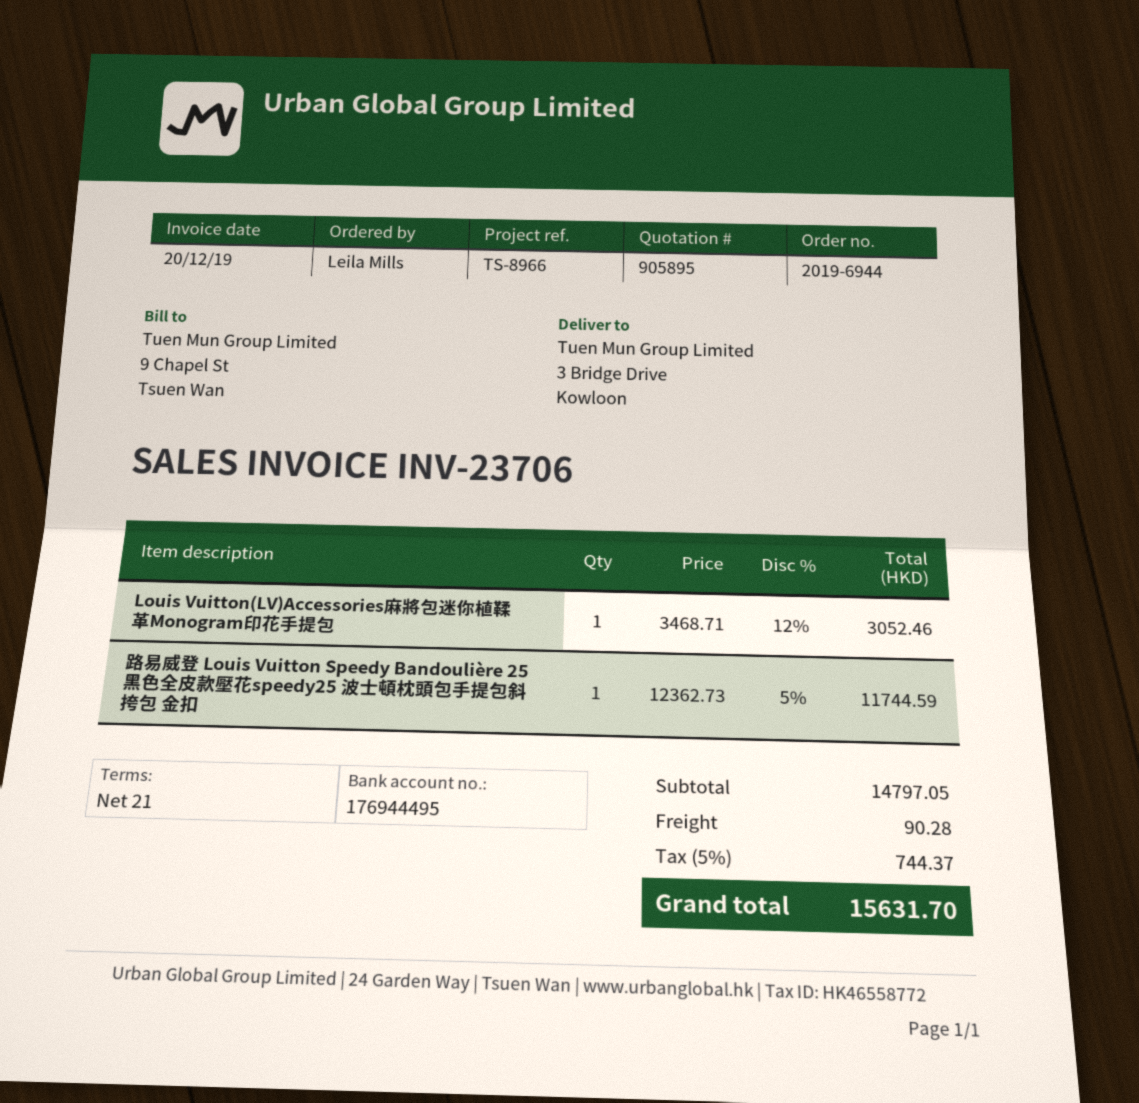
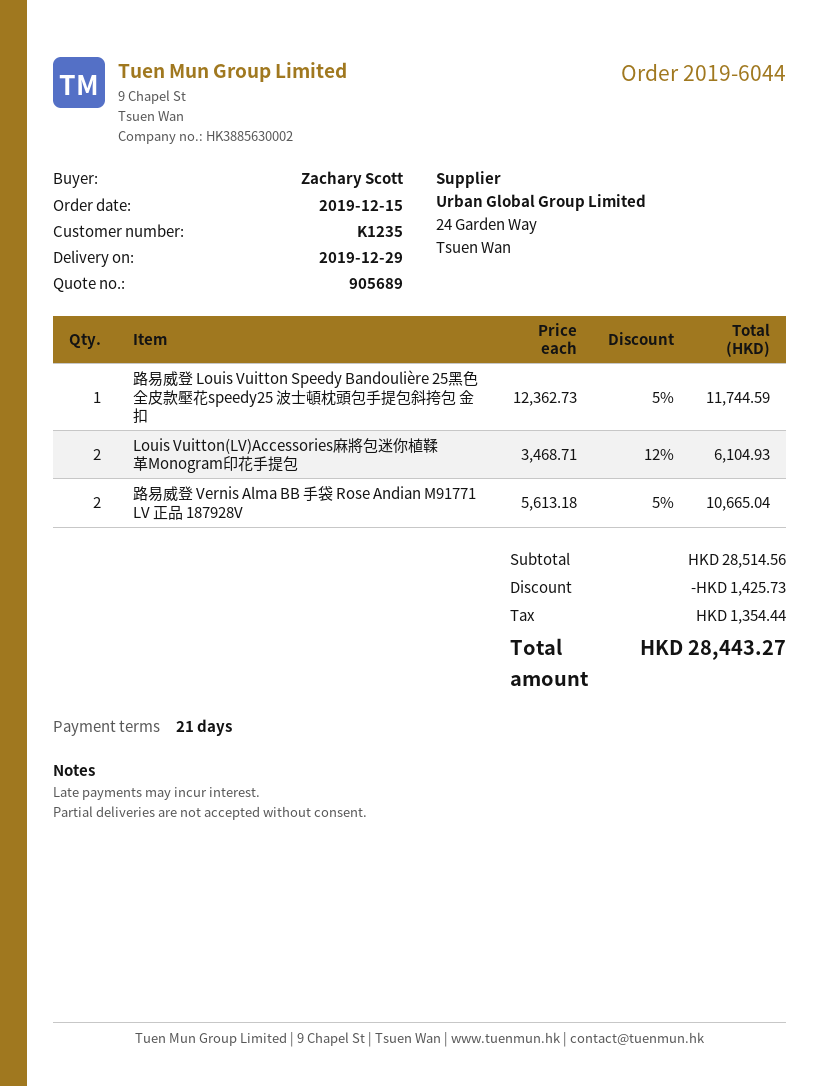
quote number: 905895 -> 905689
order number: 2019-6944 -> 2019-6044
ordered by: Leila Mills -> Zachary Scott
Louis Vuitton(LV)Accessories麻將包迷你植鞣革Monogram印花手提包: 1 x 3468.71 - 12% = 3052.46 -> 2 x 3468.71 - 12% = 6104.93
路易威登 Vernis Alma BB 手袋 Rose Andian M91771 LV 正品 187928V: none -> 2 x 5613.18 - 5% = 10665.04
subtotal: 14797.05 -> 28514.56
discount: none -> 1425.73
shipping: 90.28 -> none
tax: 744.37 -> 1354.44
total: 15631.70 -> 28443.27

